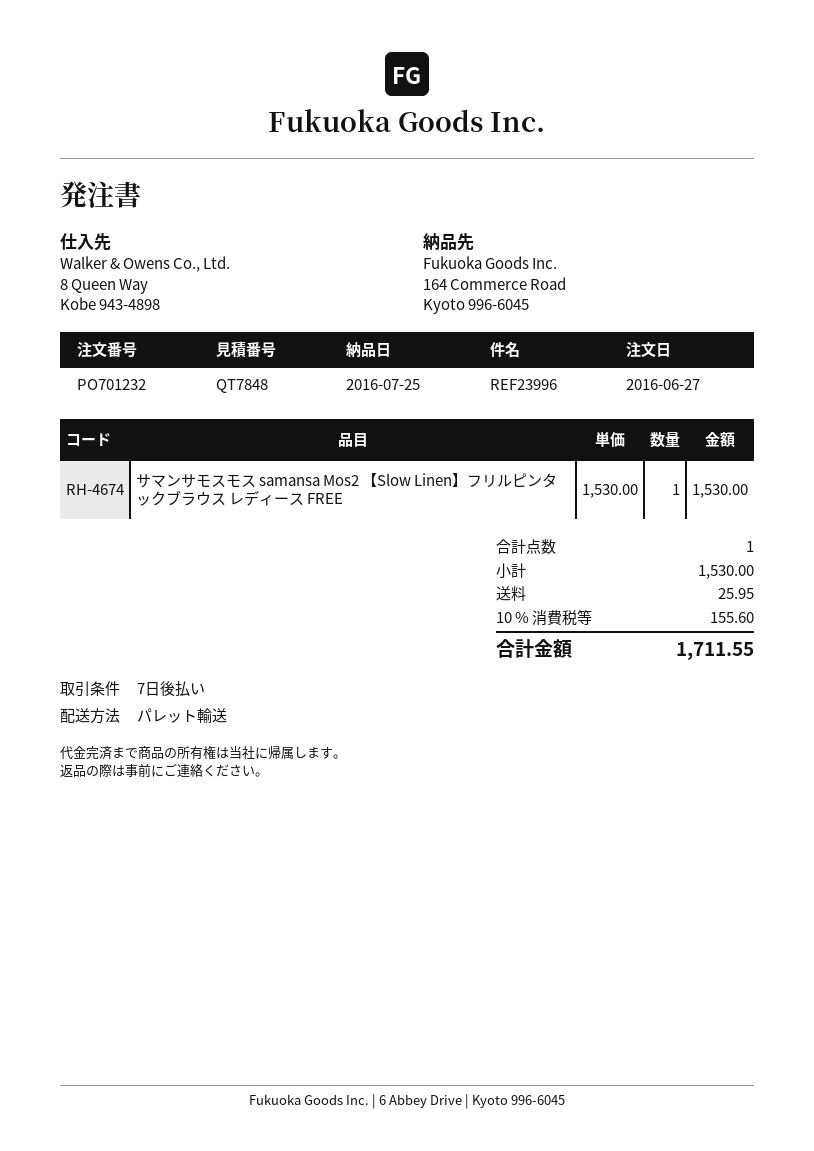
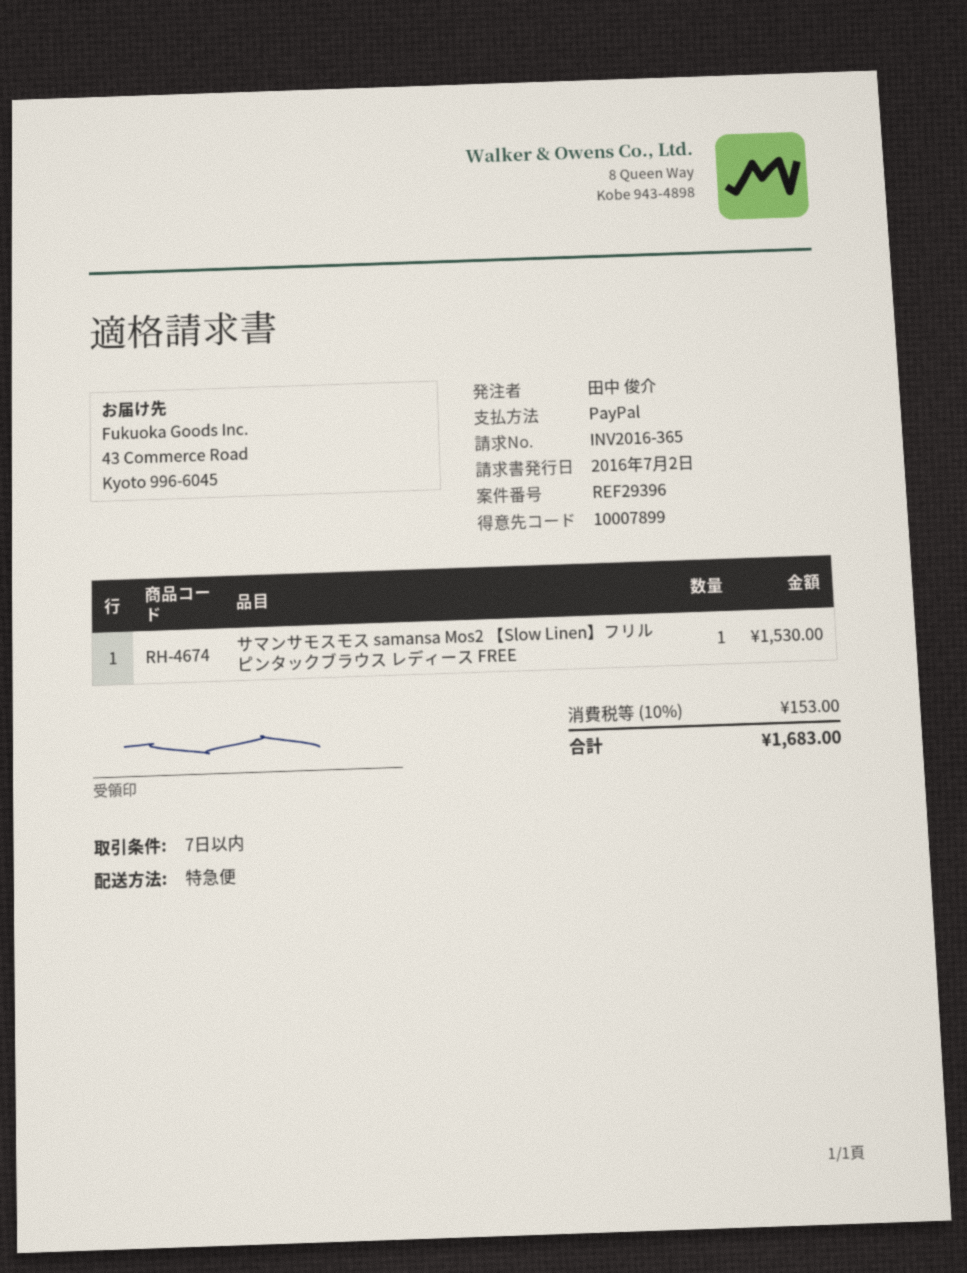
reference: REF23996 -> REF29396
shipping method: pallet freight -> express
ship to: 164 Commerce Road, Kyoto 996-6045 -> 43 Commerce Road, Kyoto 996-6045
shipping: 25.95 -> none
tax: 10% = 155.60 -> 10% = 153.00
total: 1711.55 -> 1683.00

